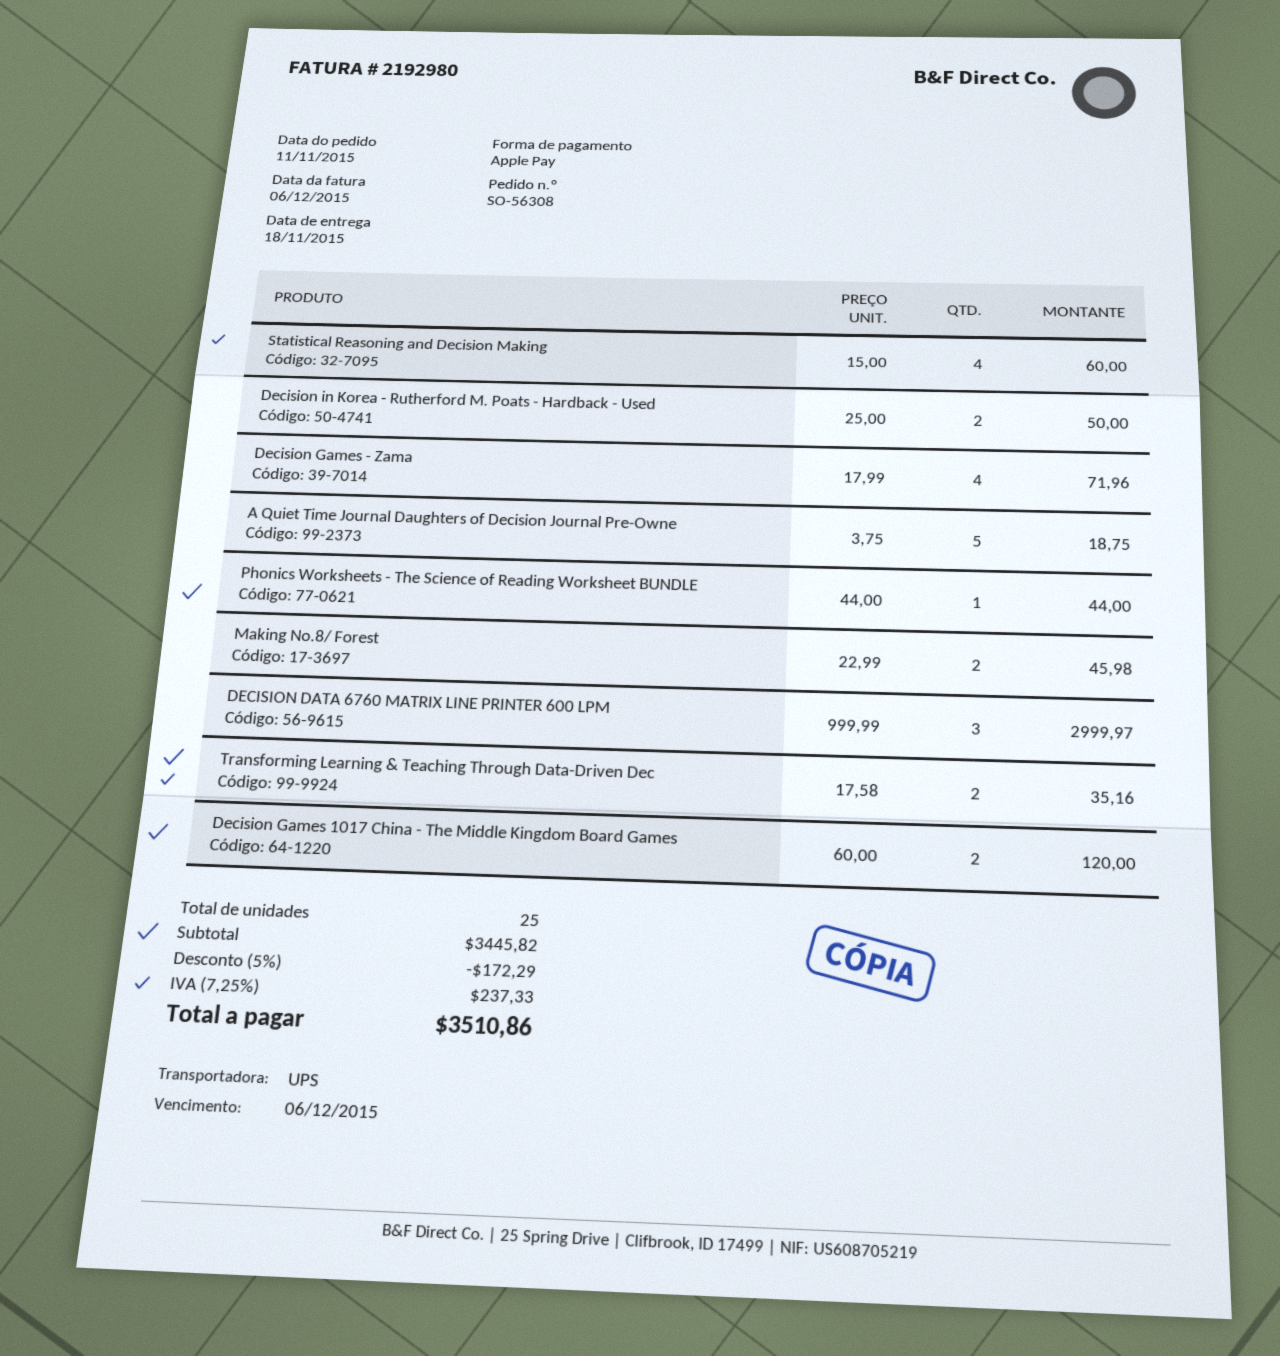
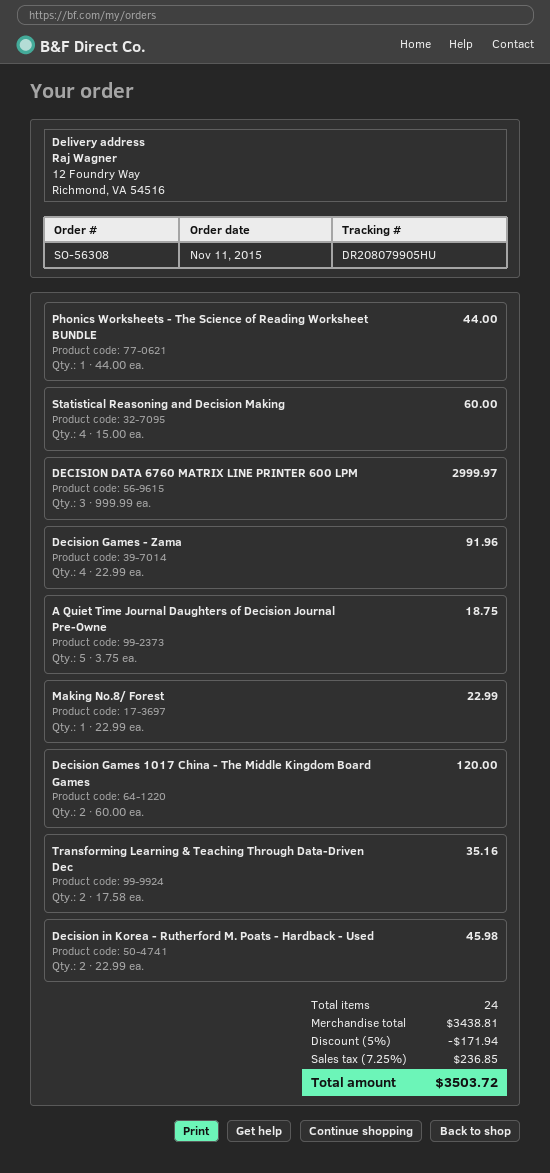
Decision in Korea - Rutherford M. Poats - Hardback - Used: 2 x 25.00 = 50.00 -> 2 x 22.99 = 45.98
Decision Games - Zama: 4 x 17.99 = 71.96 -> 4 x 22.99 = 91.96
Making No.8/ Forest: 2 x 22.99 = 45.98 -> 1 x 22.99 = 22.99
total quantity: 25 -> 24
subtotal: 3445.82 -> 3438.81
discount: 5% = 172.29 -> 5% = 171.94
tax: 7.25% = 237.33 -> 7.25% = 236.85
total: 3510.86 -> 3503.72

